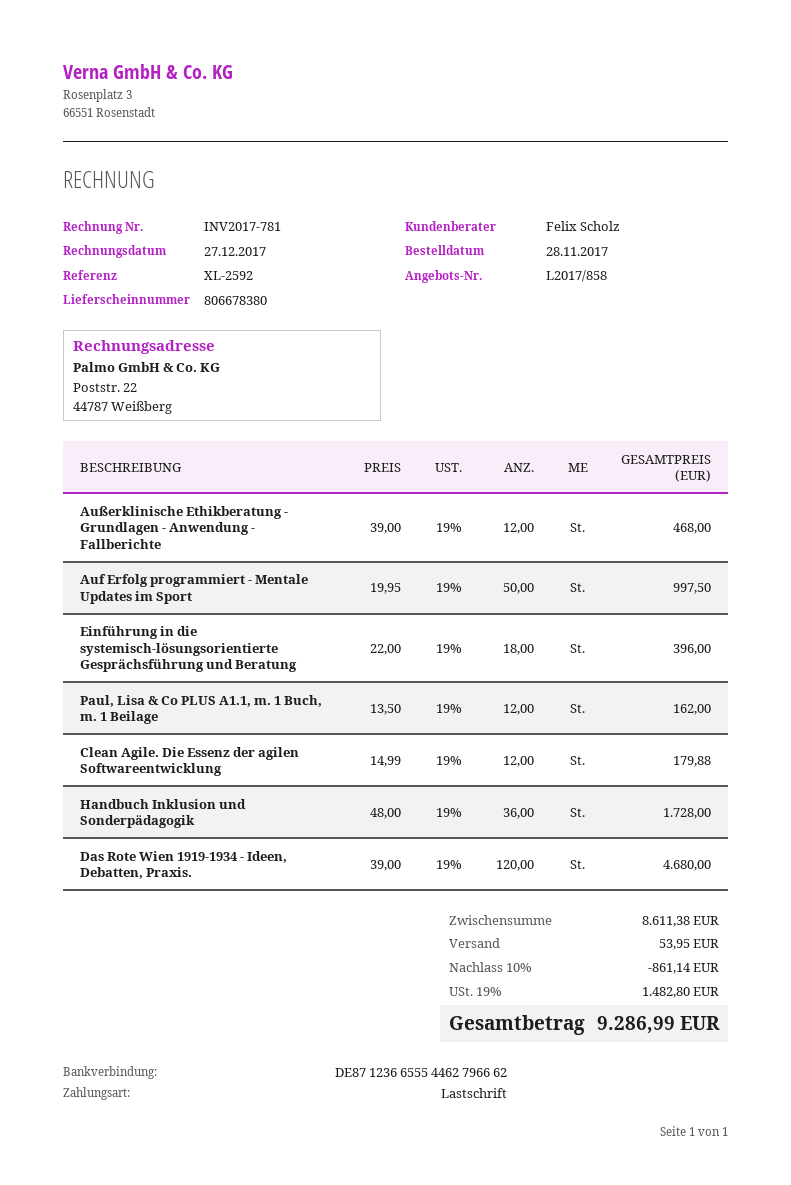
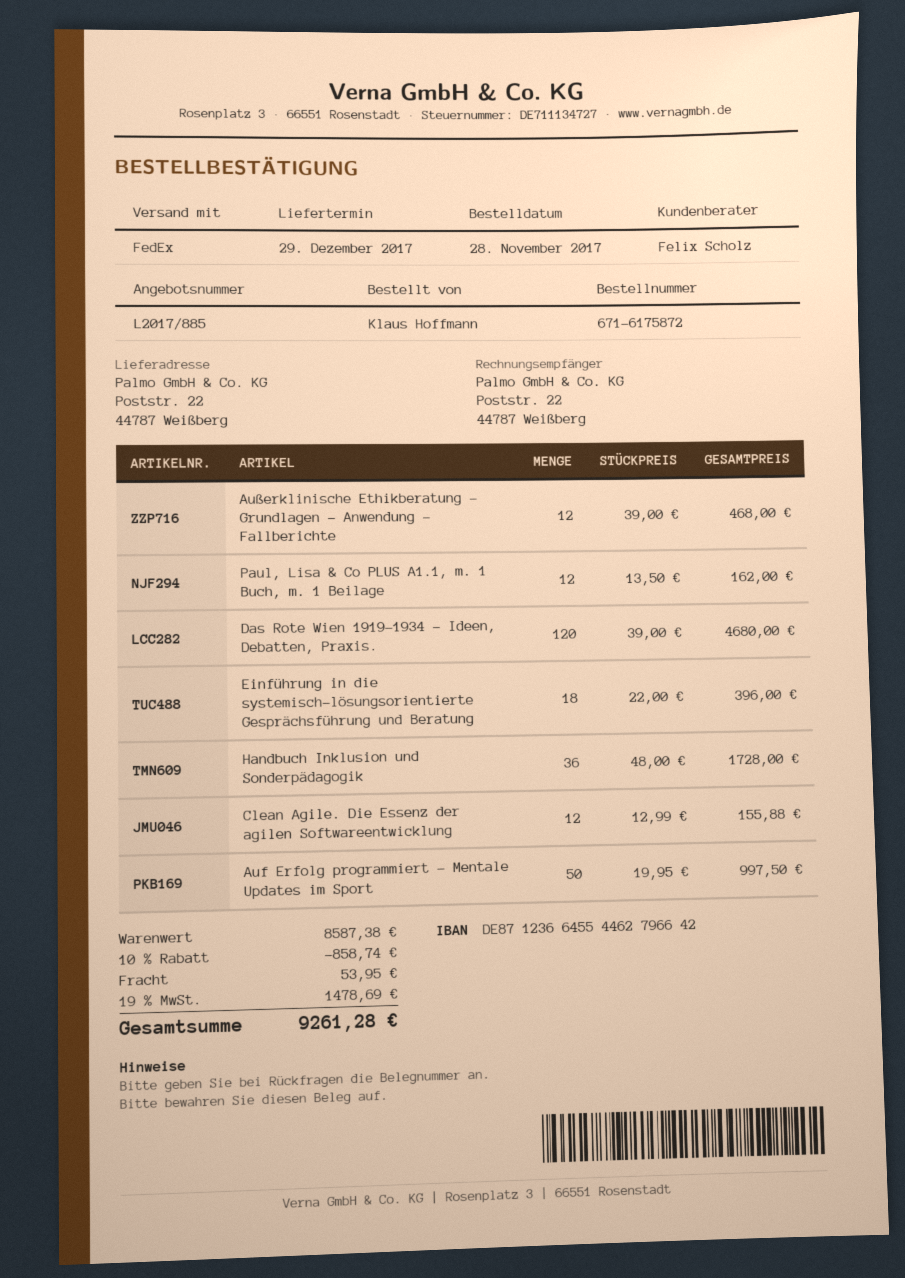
quote number: L2017/858 -> L2017/885
bank account: DE87123665554462796662 -> DE87123664554462796642
Clean Agile. Die Essenz der agilen Softwareentwicklung: 12 x 14.99 = 179.88 -> 12 x 12.99 = 155.88
subtotal: 8611.38 -> 8587.38
discount: 10% = 861.14 -> 10% = 858.74
tax: 19% = 1482.80 -> 19% = 1478.69
total: 9286.99 -> 9261.28

